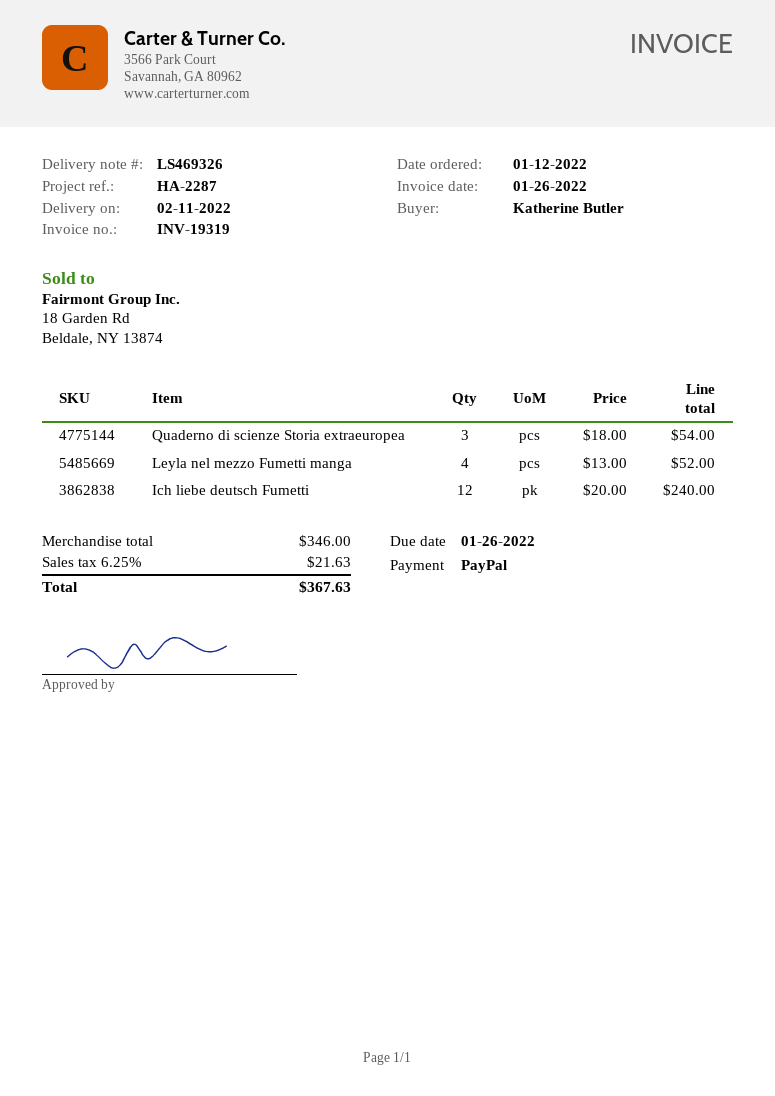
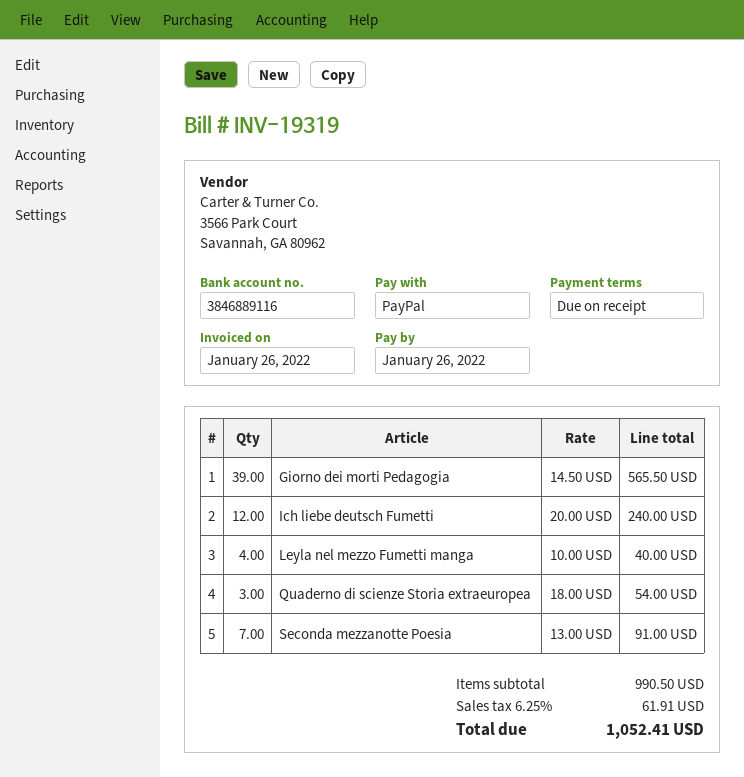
Leyla nel mezzo Fumetti manga: 4 x 13.00 = 52.00 -> 4 x 10.00 = 40.00
Giorno dei morti Pedagogia: none -> 39 x 14.50 = 565.50
Seconda mezzanotte Poesia: none -> 7 x 13.00 = 91.00
subtotal: 346.00 -> 990.50
tax: 6.25% = 21.63 -> 6.25% = 61.91
total: 367.63 -> 1052.41

